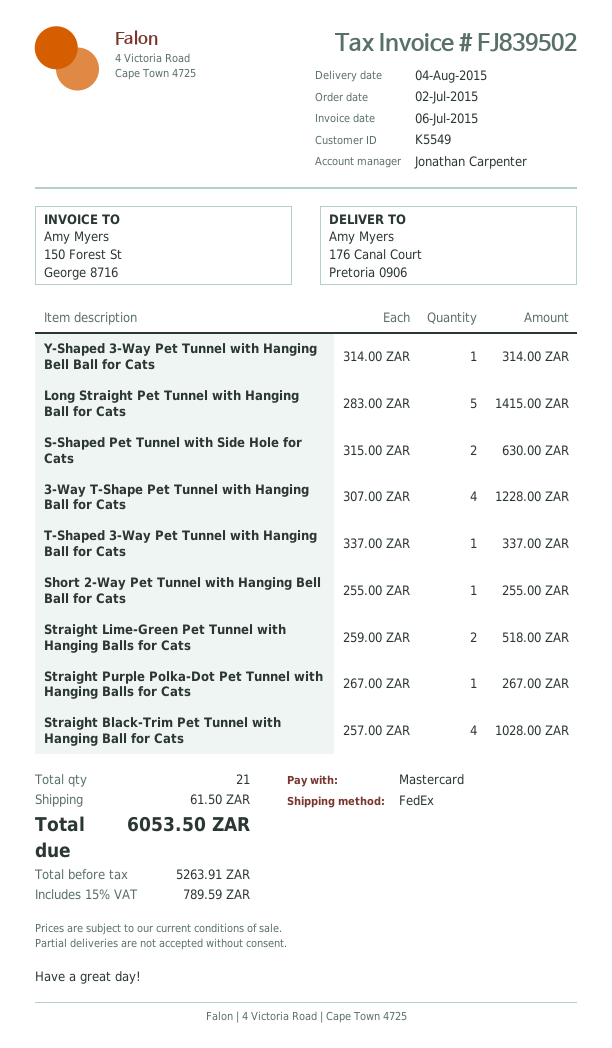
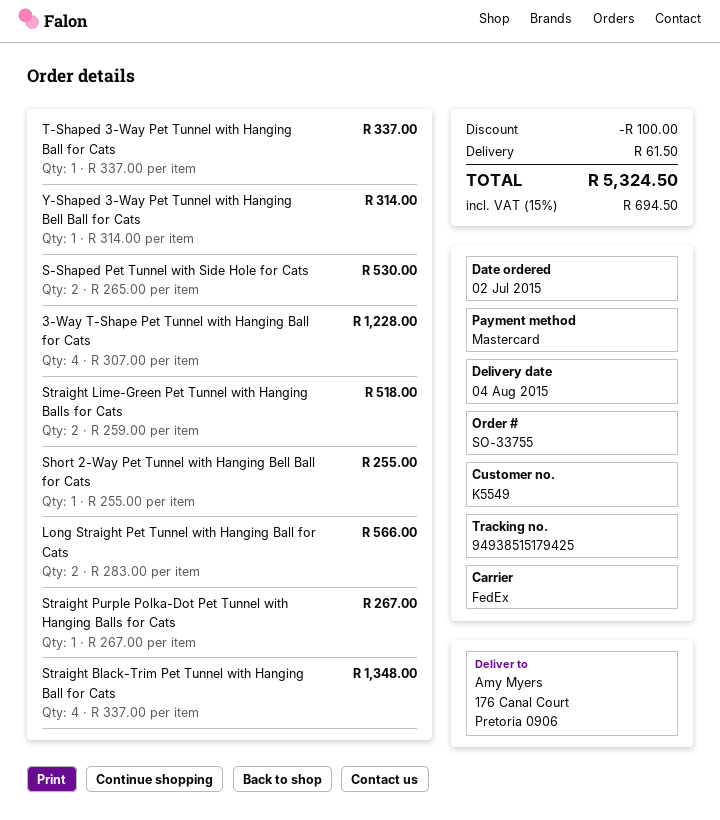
Long Straight Pet Tunnel with Hanging Ball for Cats: 5 x 283.00 = 1415.00 -> 2 x 283.00 = 566.00
S-Shaped Pet Tunnel with Side Hole for Cats: 2 x 315.00 = 630.00 -> 2 x 265.00 = 530.00
Straight Black-Trim Pet Tunnel with Hanging Ball for Cats: 4 x 257.00 = 1028.00 -> 4 x 337.00 = 1348.00
discount: none -> 100.00
tax: 15% = 789.59 -> 15% = 694.50
total: 6053.50 -> 5324.50

